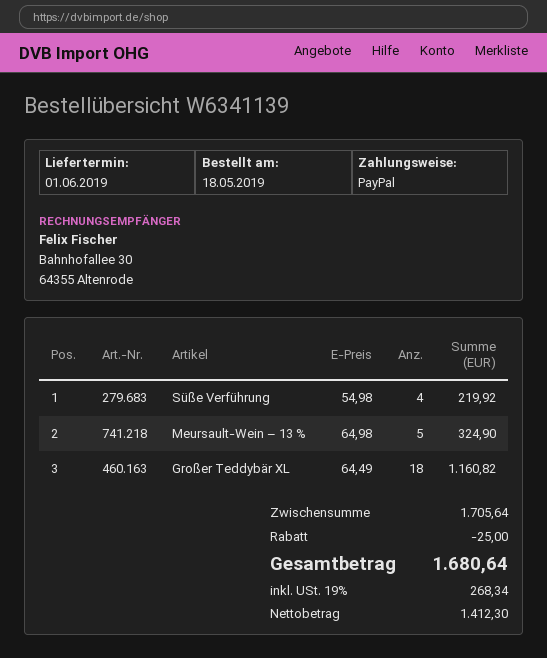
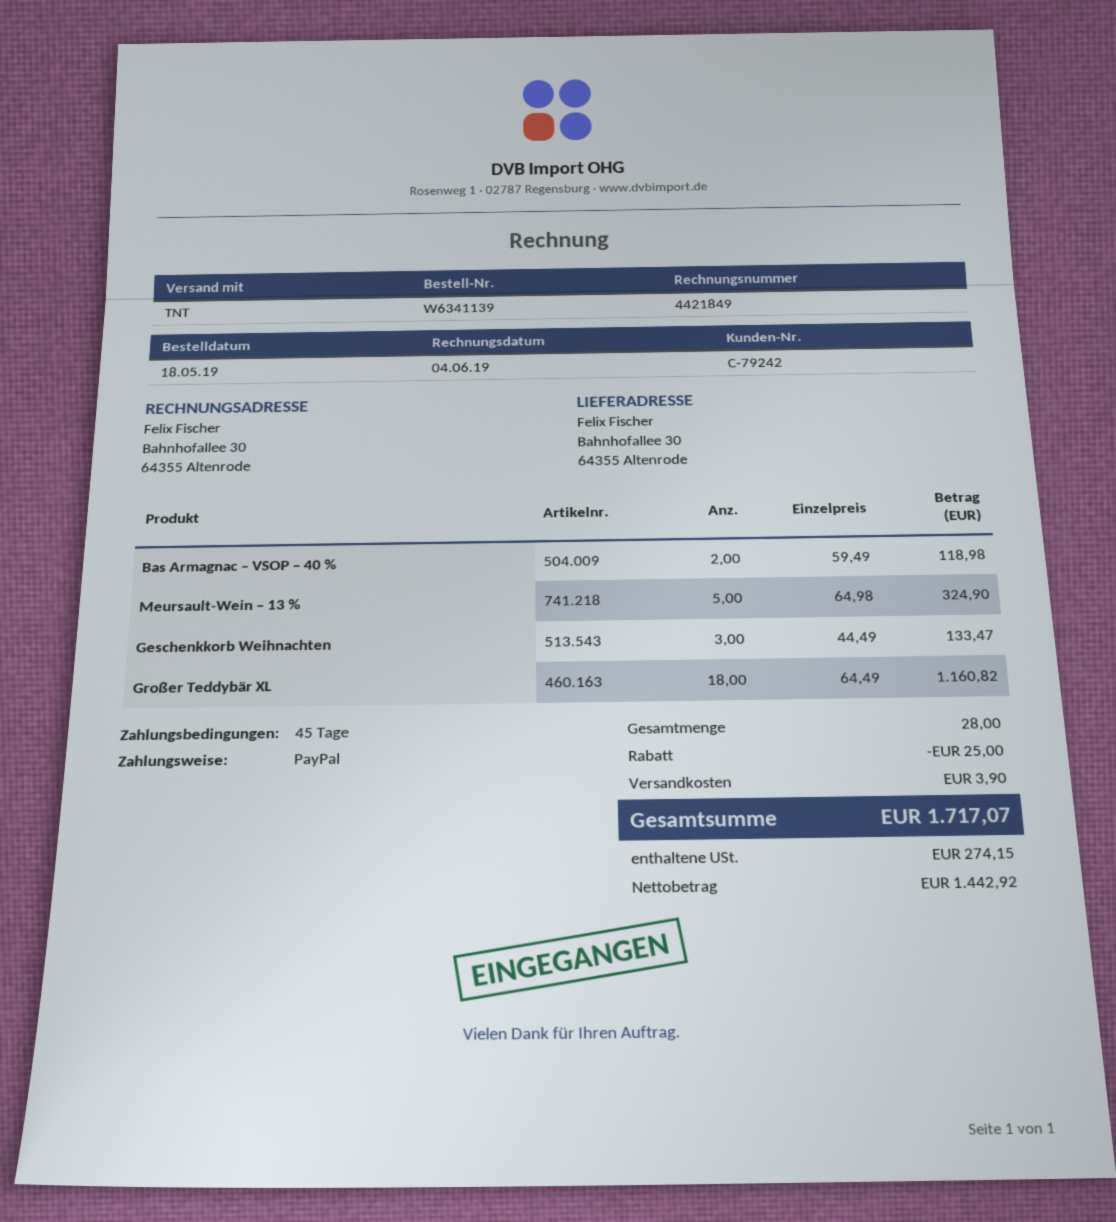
Süße Verführung: 4 x 54.98 = 219.92 -> none
Bas Armagnac – VSOP – 40 %: none -> 2 x 59.49 = 118.98
Geschenkkorb Weihnachten: none -> 3 x 44.49 = 133.47
shipping: none -> 3.90
net: 1412.30 -> 1442.92
tax: 268.34 -> 274.15
total: 1680.64 -> 1717.07

